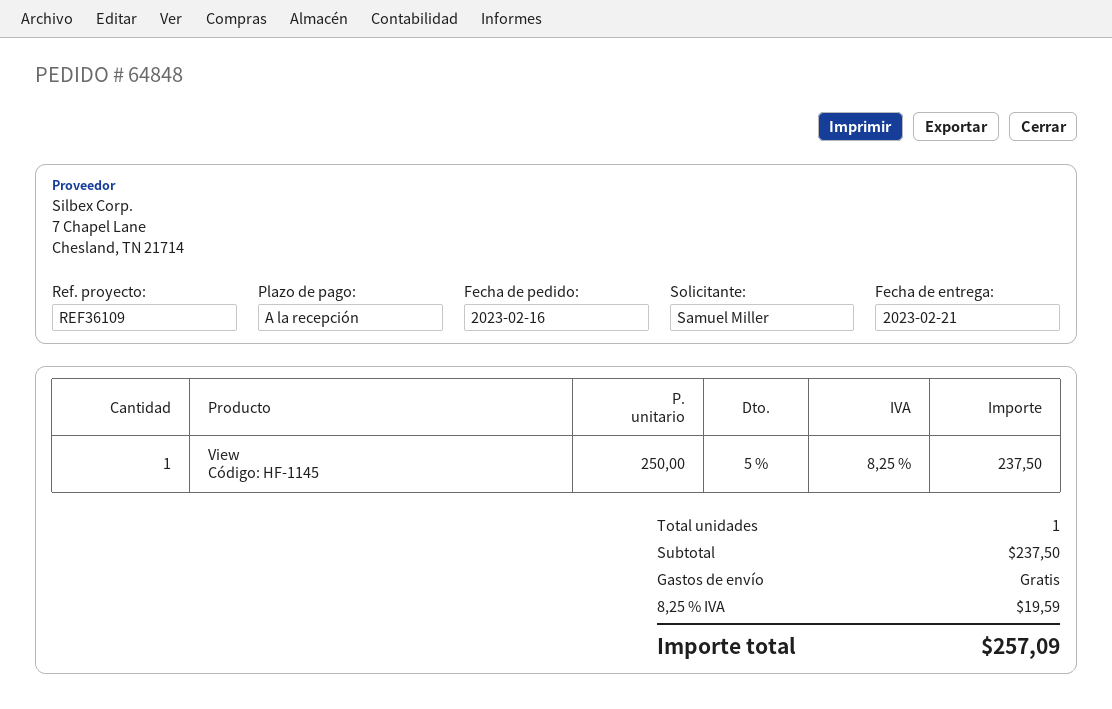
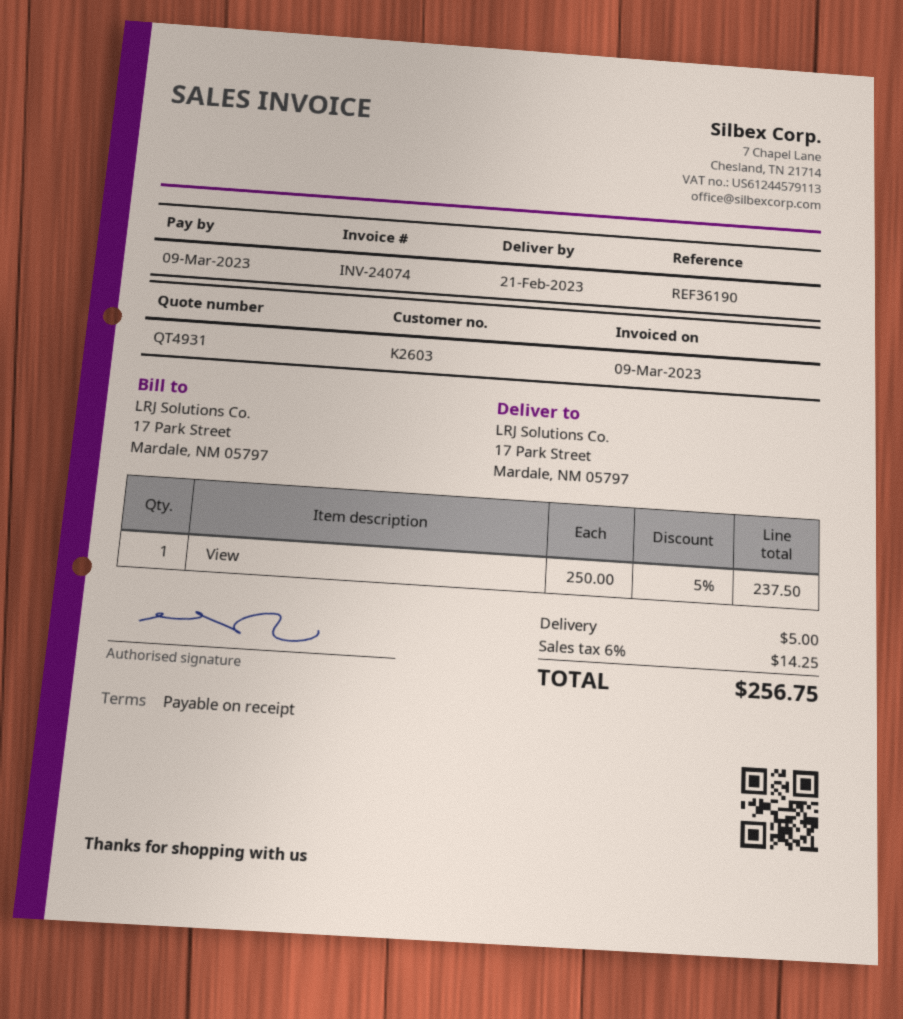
reference: REF36109 -> REF36190
shipping: 0.00 -> 5.00
tax: 8.25% = 19.59 -> 6% = 14.25
total: 257.09 -> 256.75

